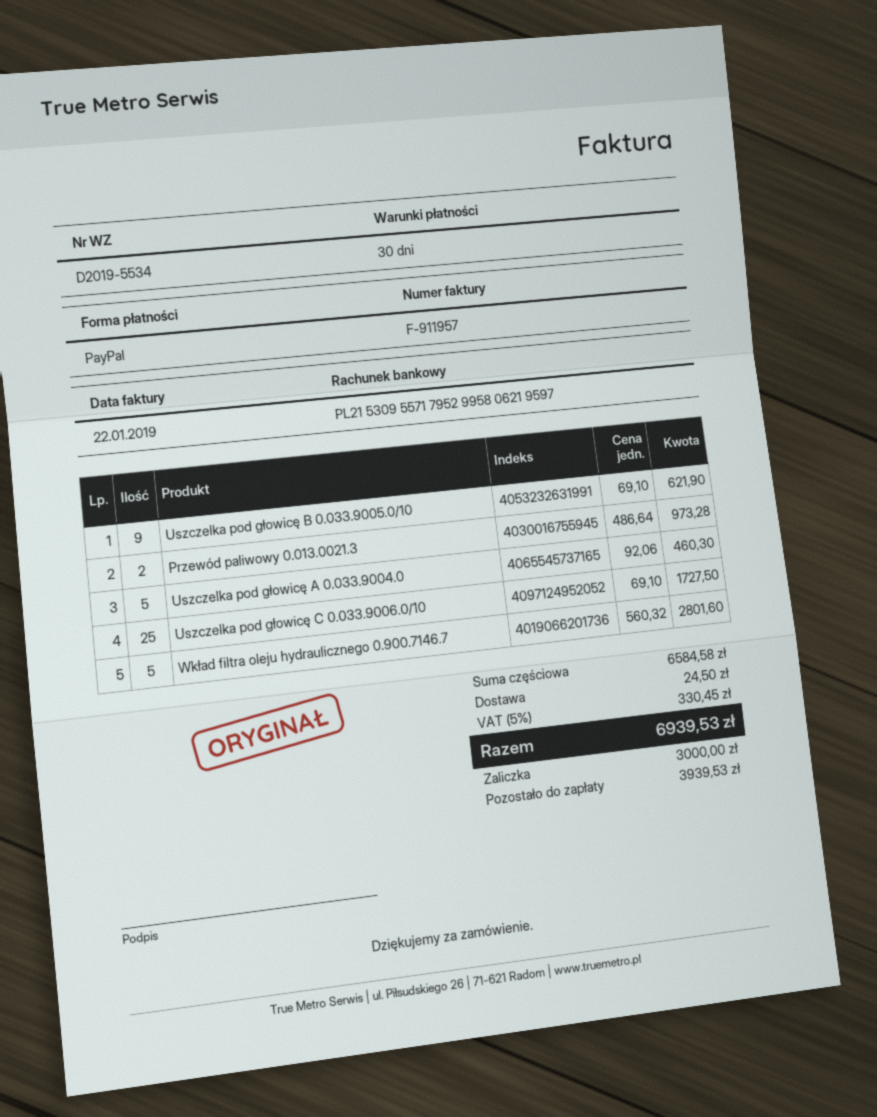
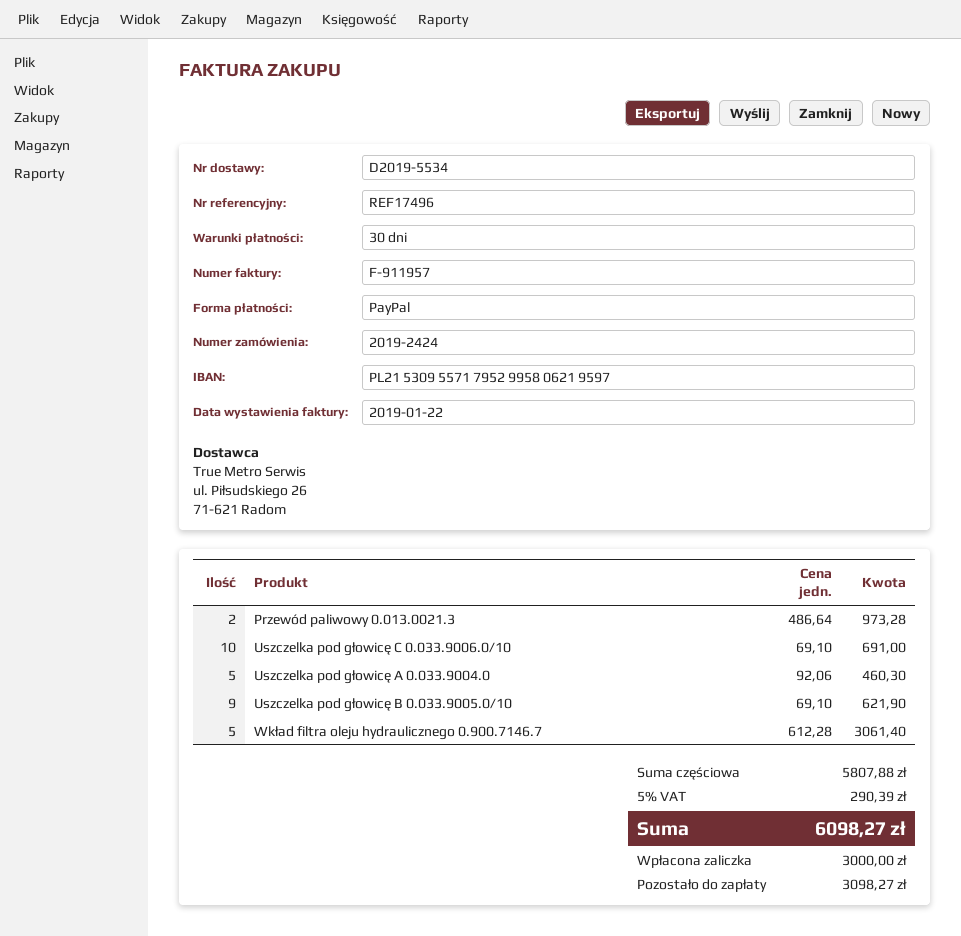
Uszczelka pod głowicę C 0.033.9006.0/10: 25 x 69.10 = 1727.50 -> 10 x 69.10 = 691.00
Wkład filtra oleju hydraulicznego 0.900.7146.7: 5 x 560.32 = 2801.60 -> 5 x 612.28 = 3061.40
subtotal: 6584.58 -> 5807.88
shipping: 24.50 -> none
tax: 5% = 330.45 -> 5% = 290.39
total: 6939.53 -> 6098.27
balance: 3939.53 -> 3098.27

